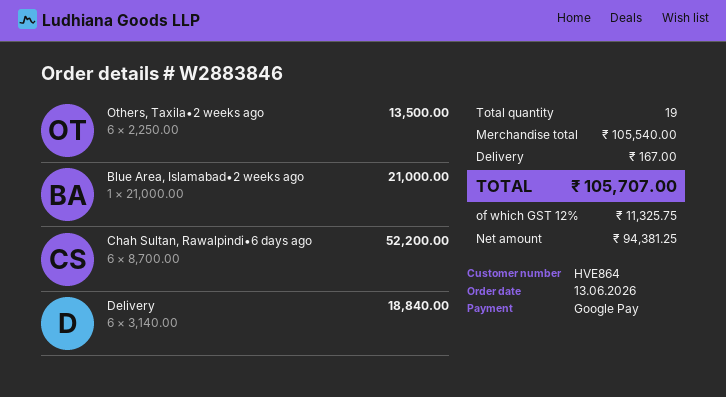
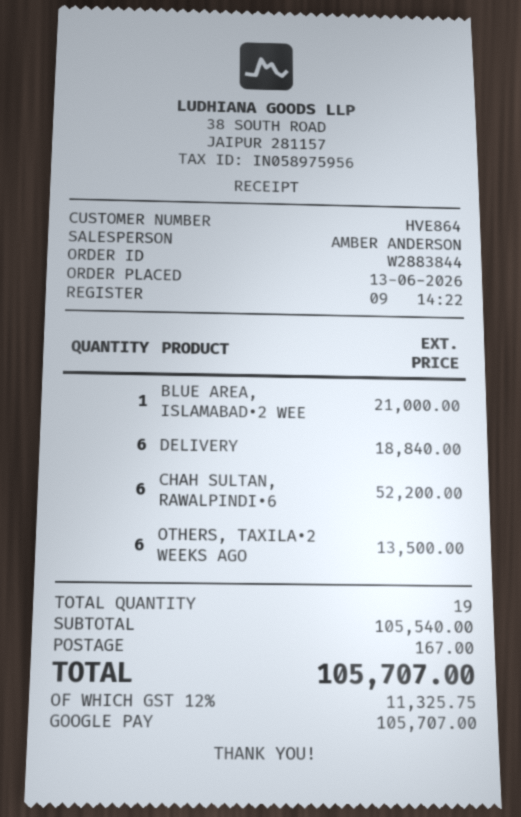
order number: W2883846 -> W2883844

